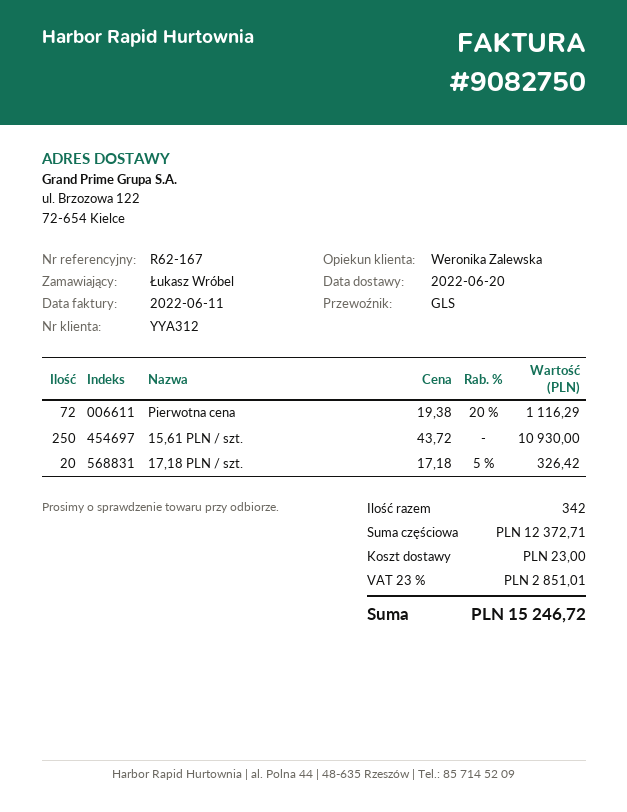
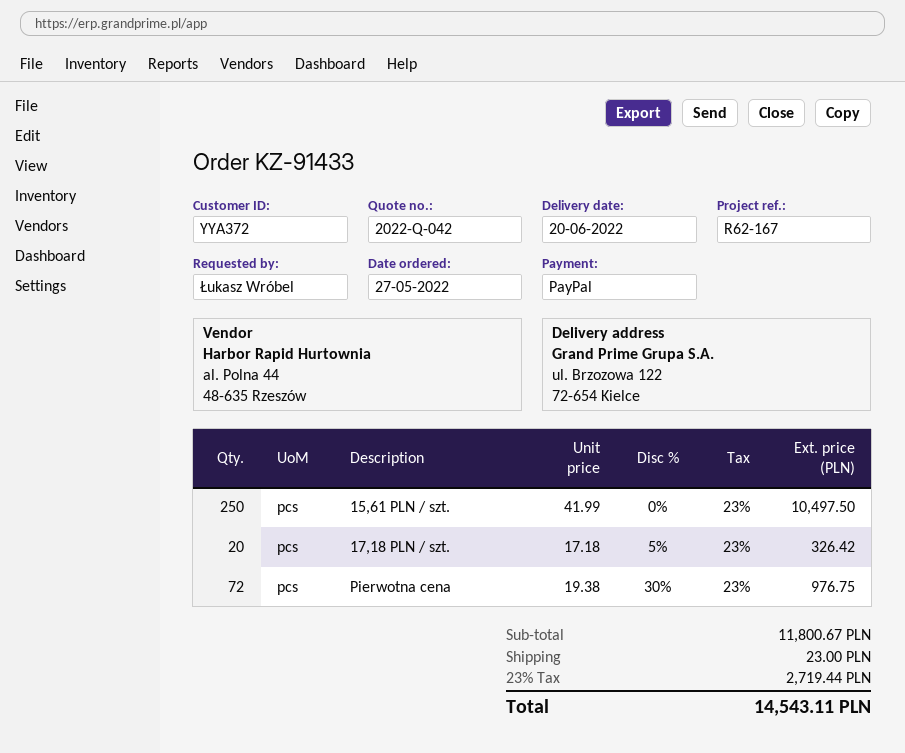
customer number: YYA312 -> YYA372
Pierwotna cena: 72 x 19.38 - 20% = 1116.29 -> 72 x 19.38 - 30% = 976.75
15,61 PLN / szt.: 250 x 43.72 = 10930.00 -> 250 x 41.99 = 10497.50
subtotal: 12372.71 -> 11800.67
tax: 23% = 2851.01 -> 23% = 2719.44
total: 15246.72 -> 14543.11

